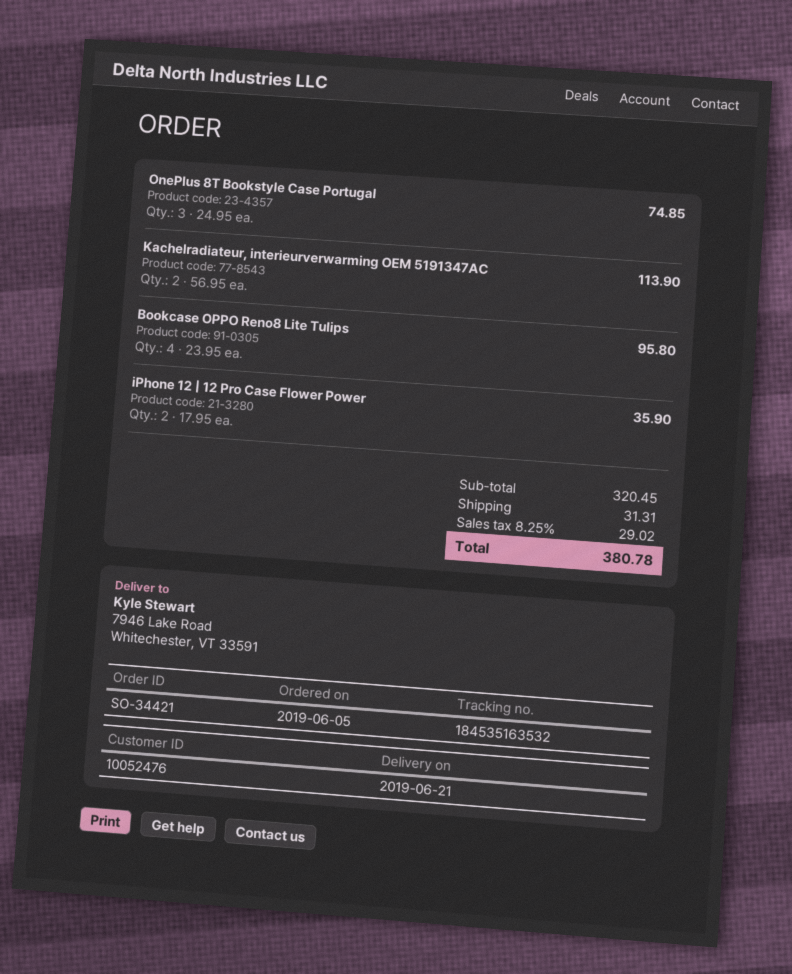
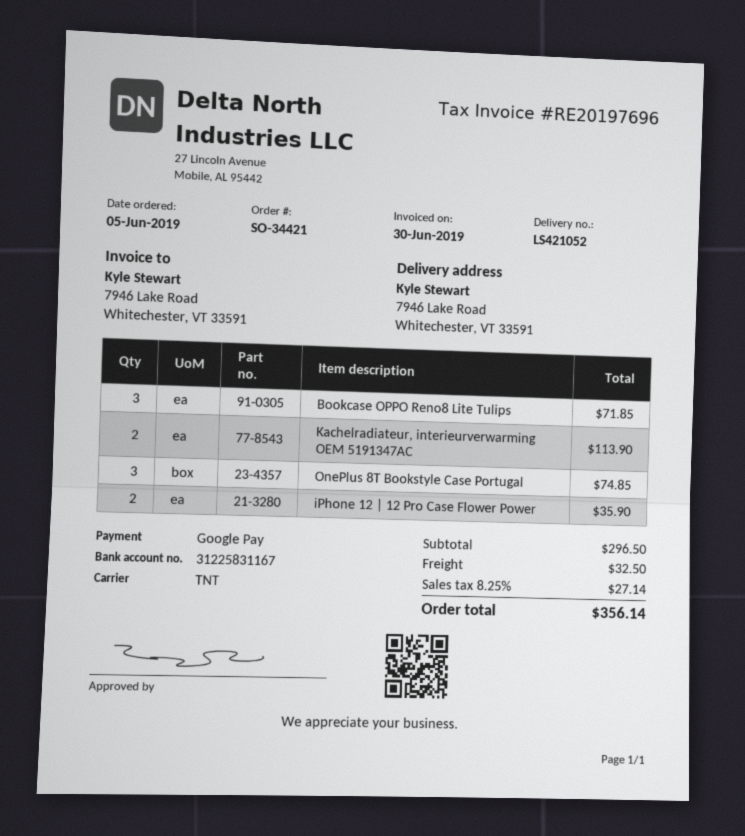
Bookcase OPPO Reno8 Lite Tulips: 4 for 95.80 -> 3 for 71.85
subtotal: 320.45 -> 296.50
shipping: 31.31 -> 32.50
tax: 8.25% = 29.02 -> 8.25% = 27.14
total: 380.78 -> 356.14

